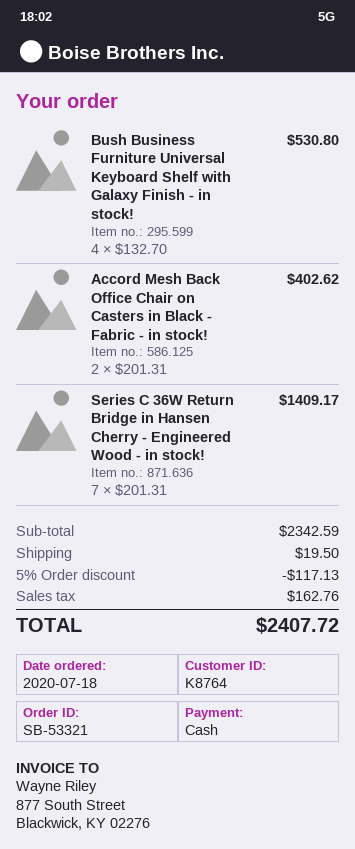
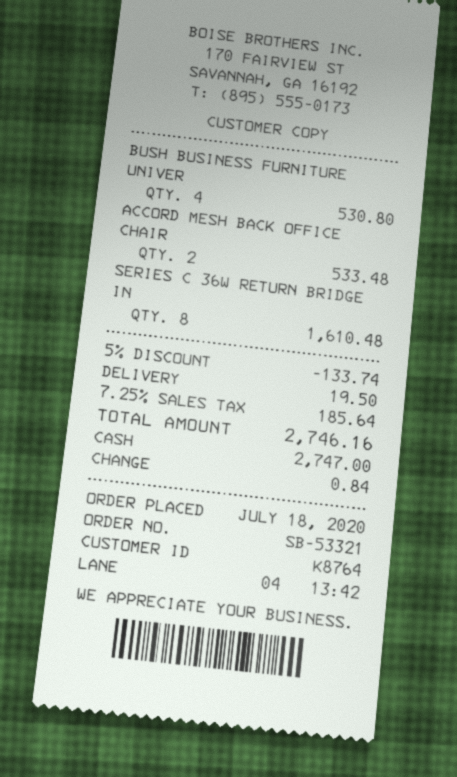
Accord Mesh Back Office Chair on Casters in Black - Fabric - in stock!: 2 for 402.62 -> 2 for 533.48
Series C 36W Return Bridge in Hansen Cherry - Engineered Wood - in stock!: 7 for 1409.17 -> 8 for 1610.48
discount: 5% = 117.13 -> 5% = 133.74
tax: 162.76 -> 185.64
total: 2407.72 -> 2746.16

